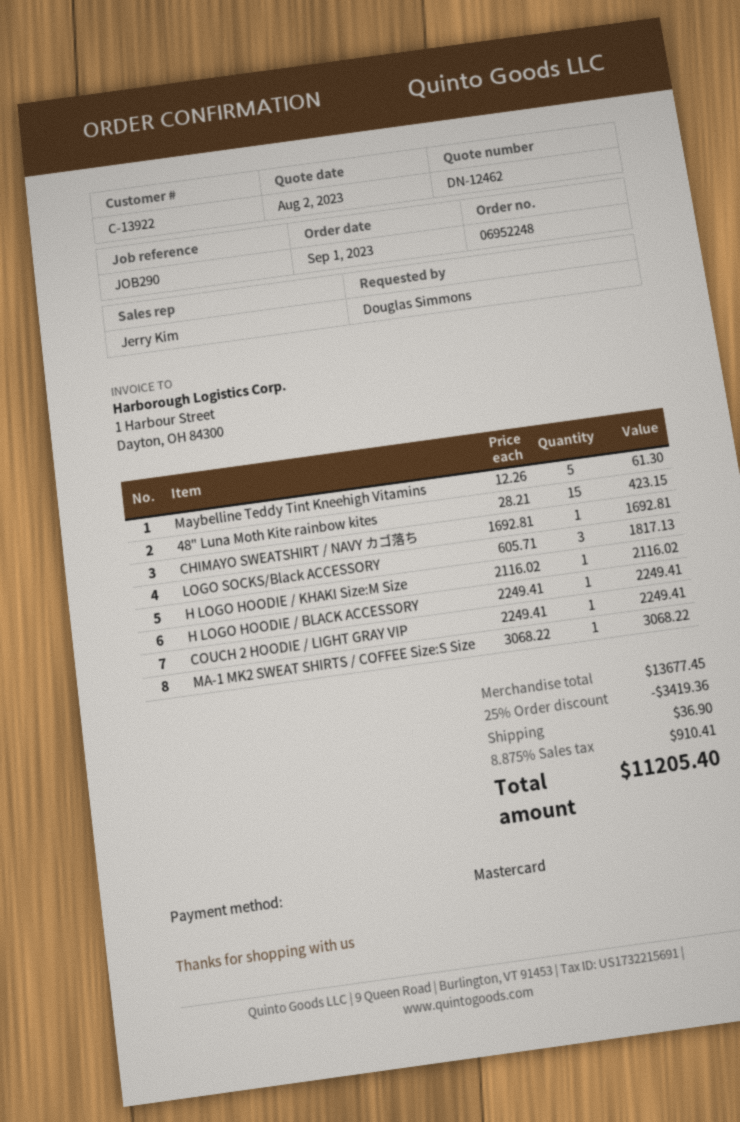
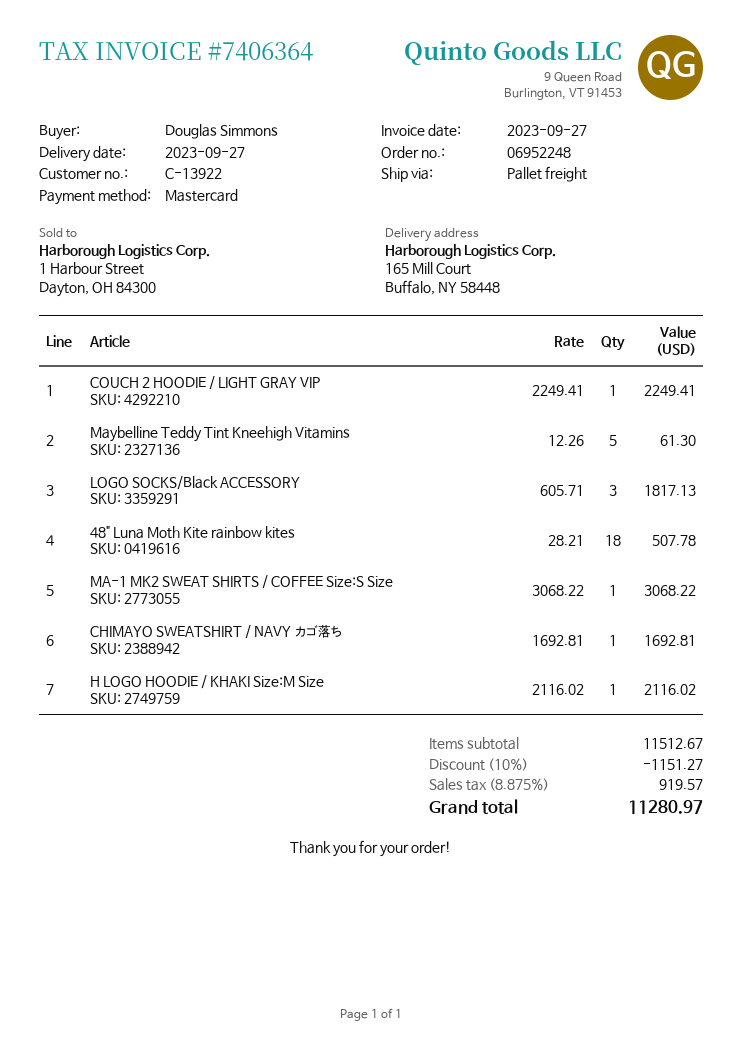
48" Luna Moth Kite rainbow kites: 15 x 28.21 = 423.15 -> 18 x 28.21 = 507.78
H LOGO HOODIE / BLACK ACCESSORY: 1 x 2249.41 = 2249.41 -> none
subtotal: 13677.45 -> 11512.67
discount: 25% = 3419.36 -> 10% = 1151.27
shipping: 36.90 -> none
tax: 8.875% = 910.41 -> 8.875% = 919.57
total: 11205.40 -> 11280.97

